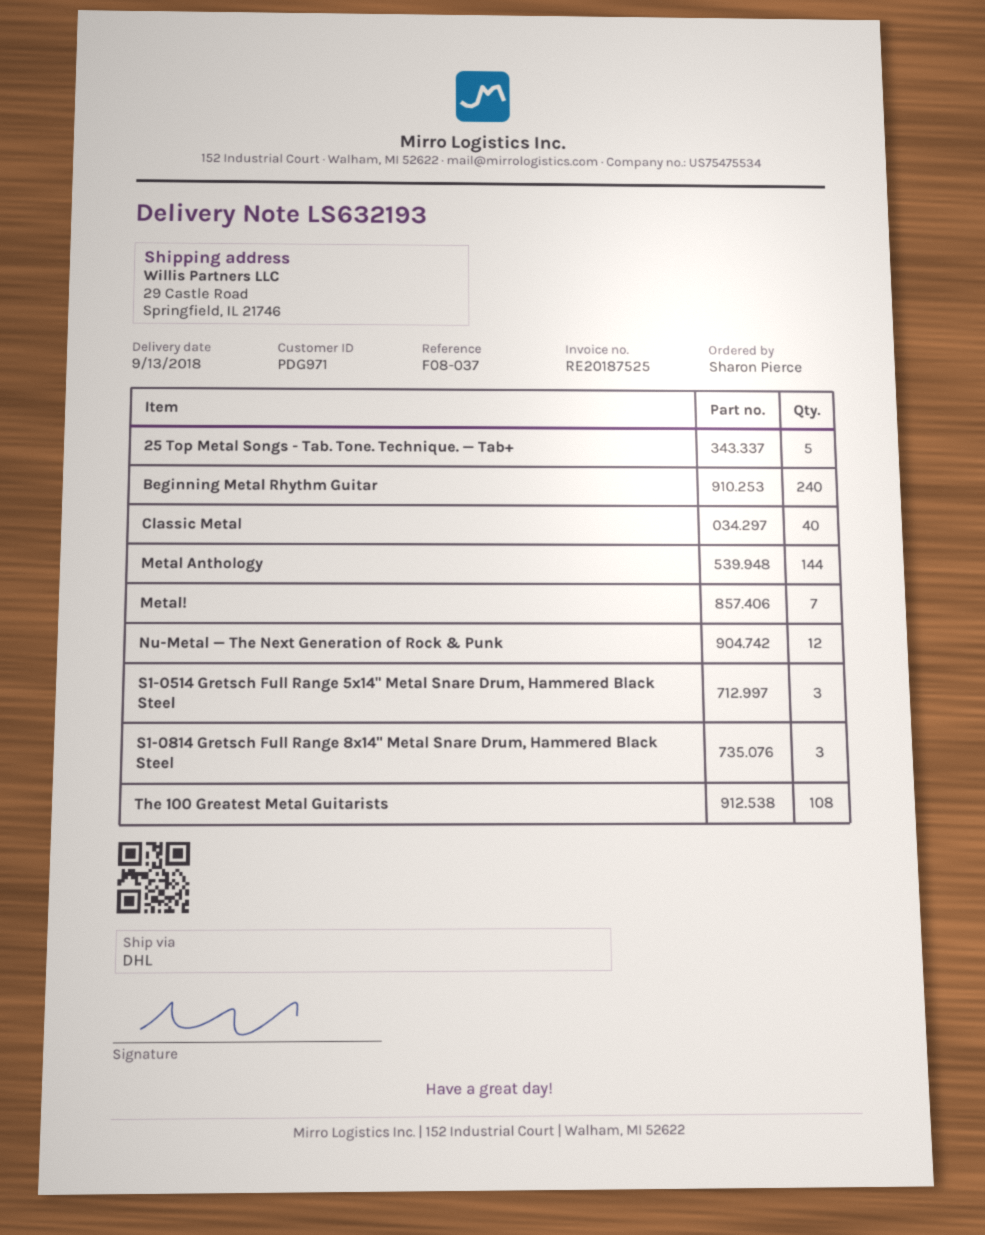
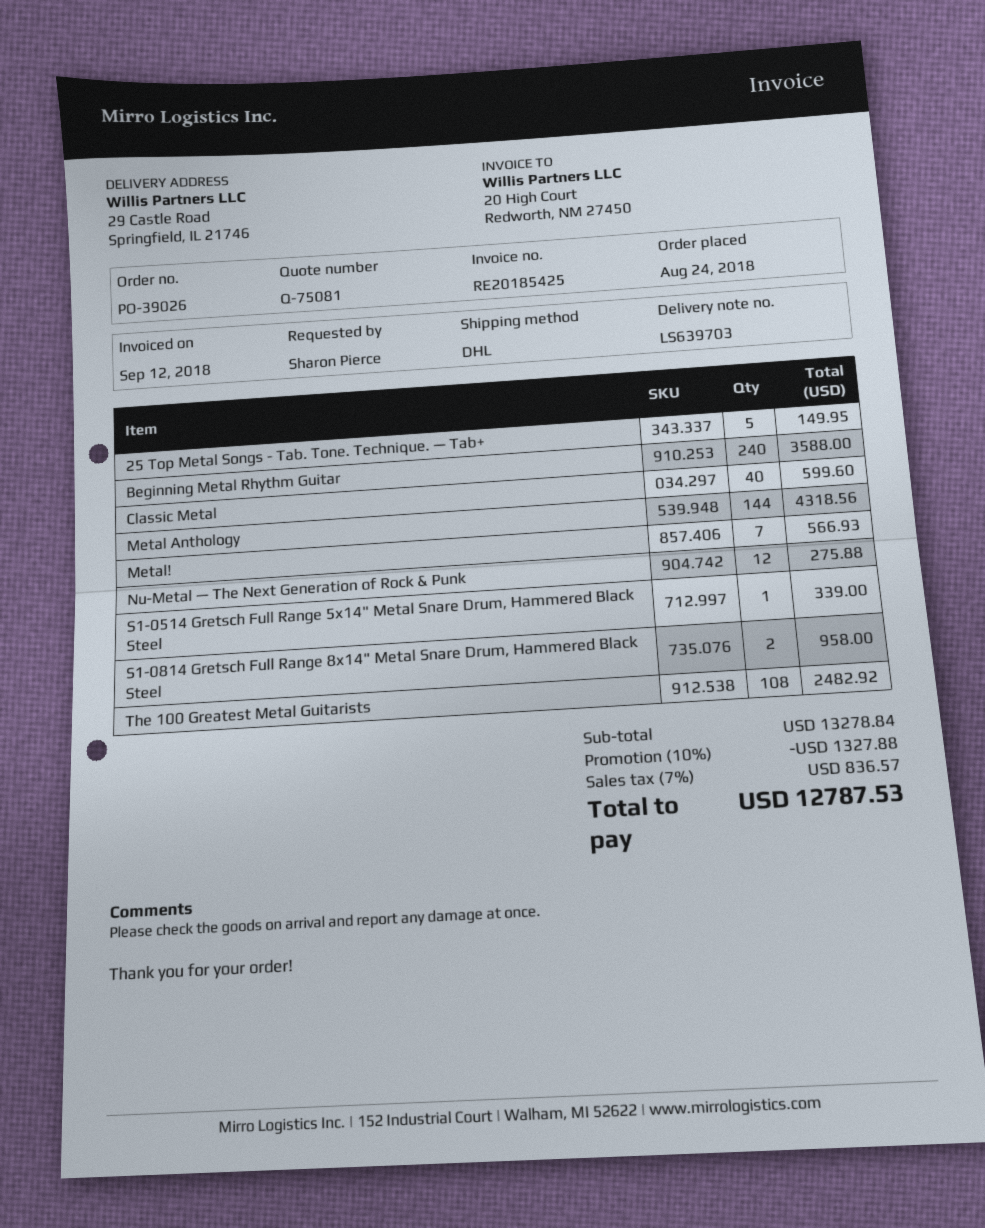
delivery note number: LS632193 -> LS639703
invoice number: RE20187525 -> RE20185425
S1-0514 Gretsch Full Range 5x14" Metal Snare Drum, Hammered Black Steel: 3 -> 1
S1-0814 Gretsch Full Range 8x14" Metal Snare Drum, Hammered Black Steel: 3 -> 2

